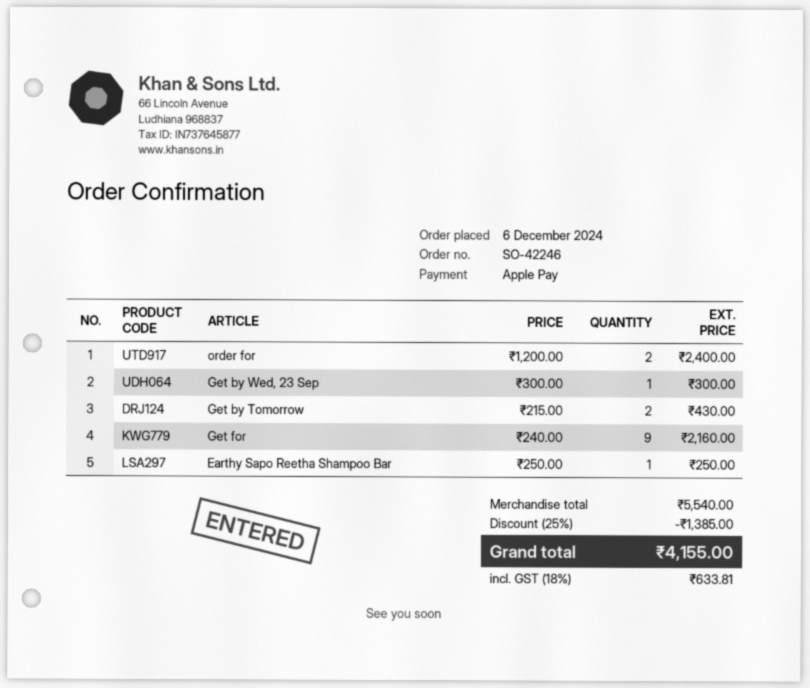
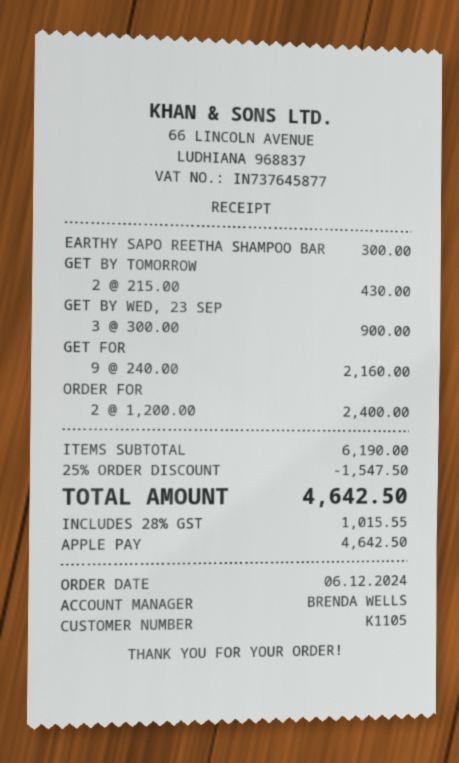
Get by Wed, 23 Sep: 1 x 300.00 = 300.00 -> 3 x 300.00 = 900.00
Earthy Sapo Reetha Shampoo Bar: 1 x 250.00 = 250.00 -> 1 x 300.00 = 300.00
subtotal: 5540.00 -> 6190.00
discount: 25% = 1385.00 -> 25% = 1547.50
tax: 18% = 633.81 -> 28% = 1015.55
total: 4155.00 -> 4642.50

